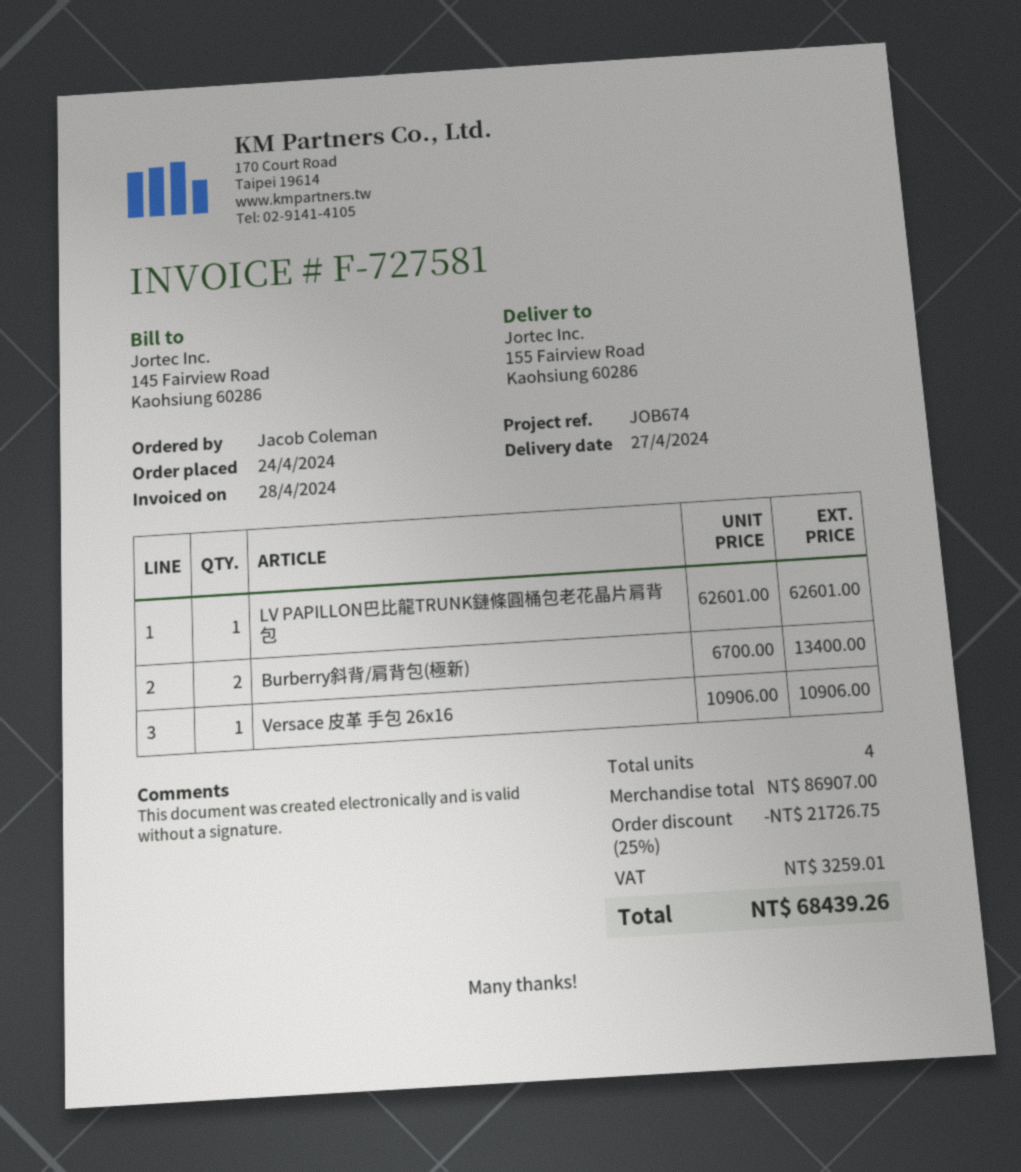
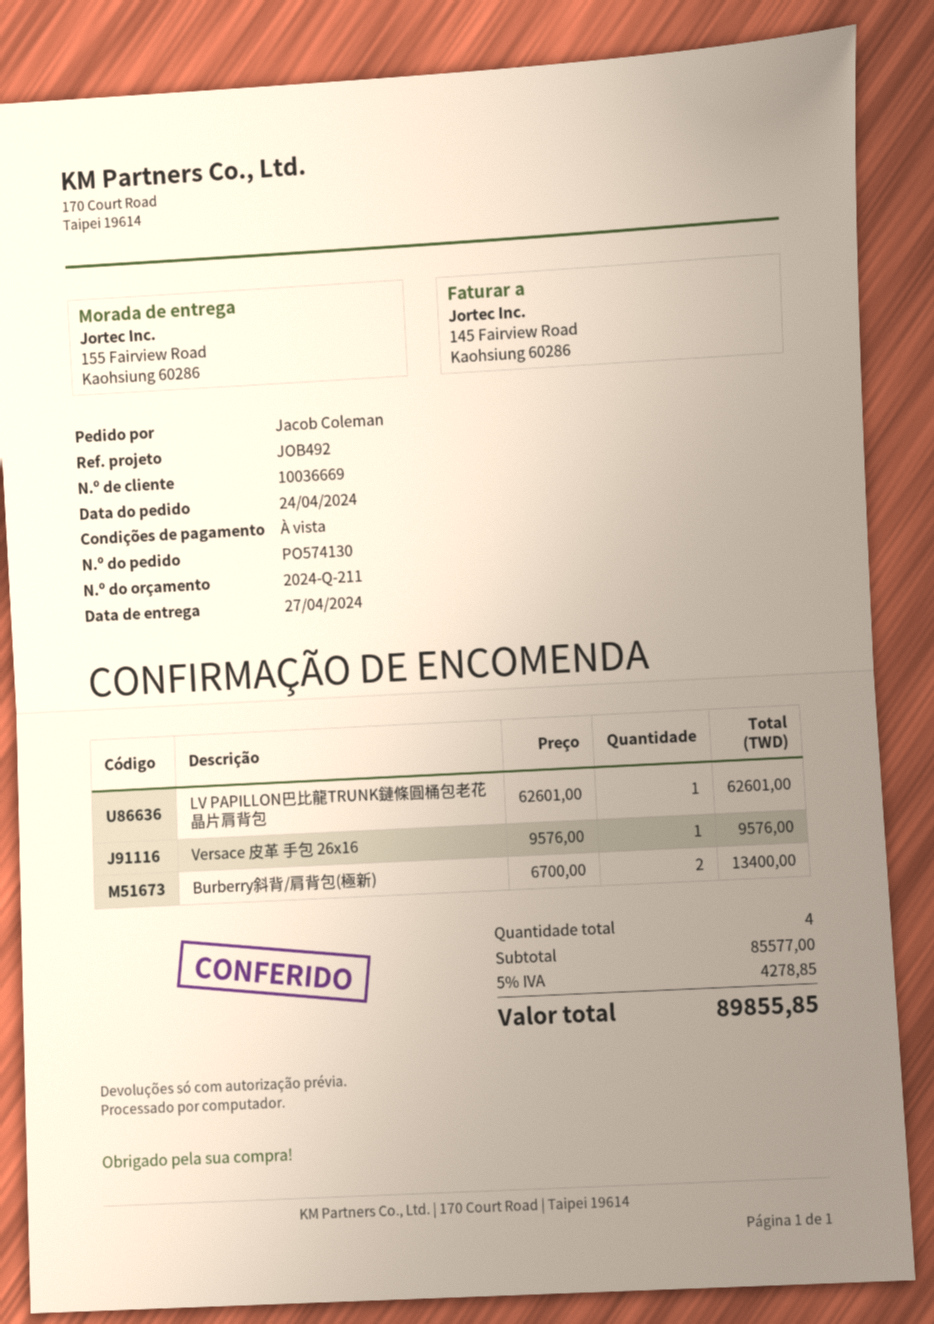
reference: JOB674 -> JOB492
Versace 皮革 手包 26x16: 1 x 10906.00 = 10906.00 -> 1 x 9576.00 = 9576.00
subtotal: 86907.00 -> 85577.00
discount: 25% = 21726.75 -> none
tax: 3259.01 -> 4278.85
total: 68439.26 -> 89855.85

